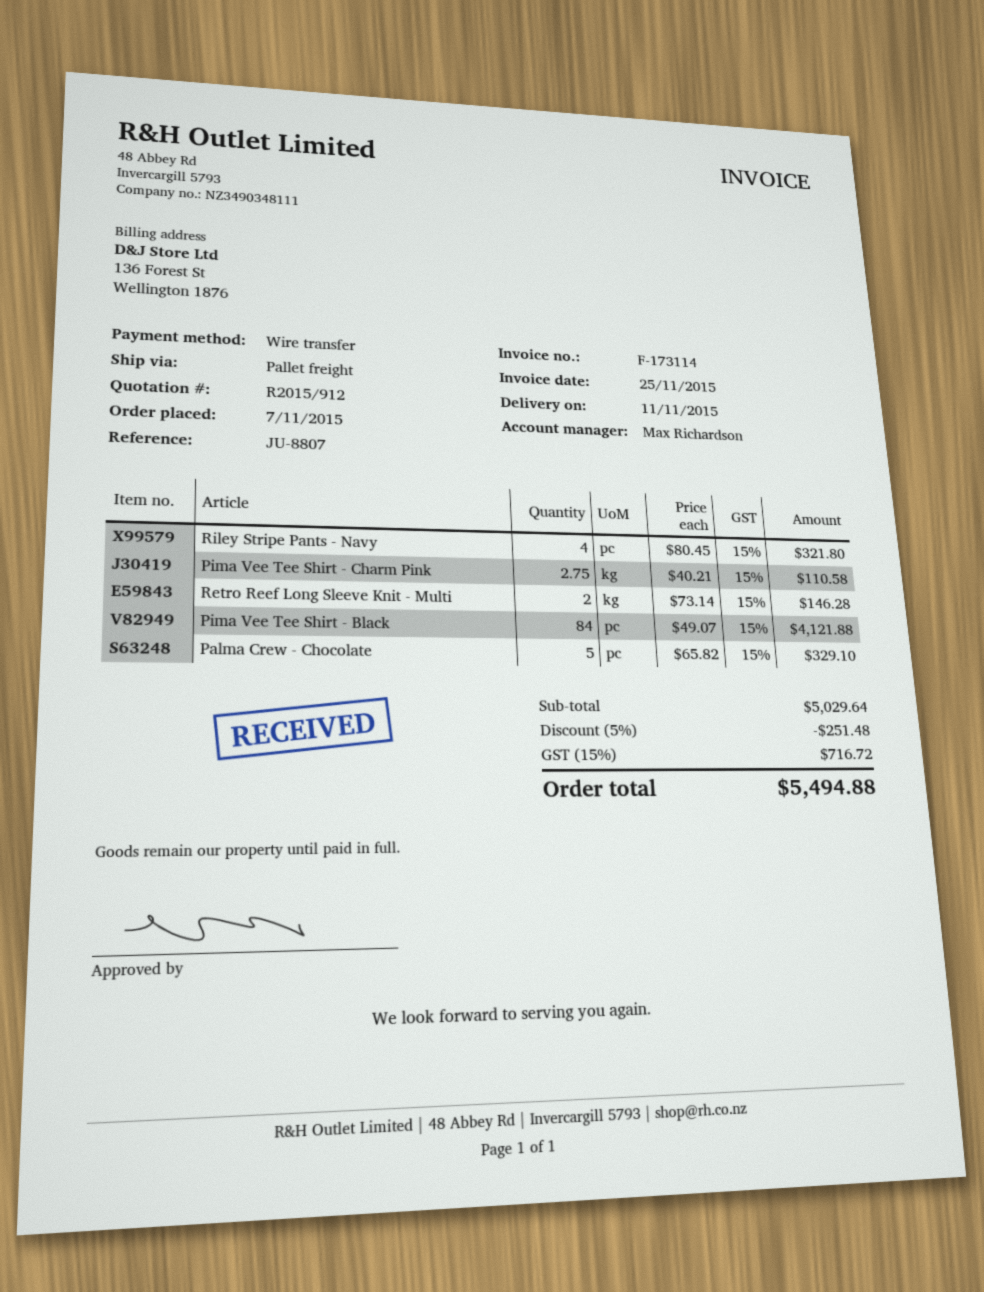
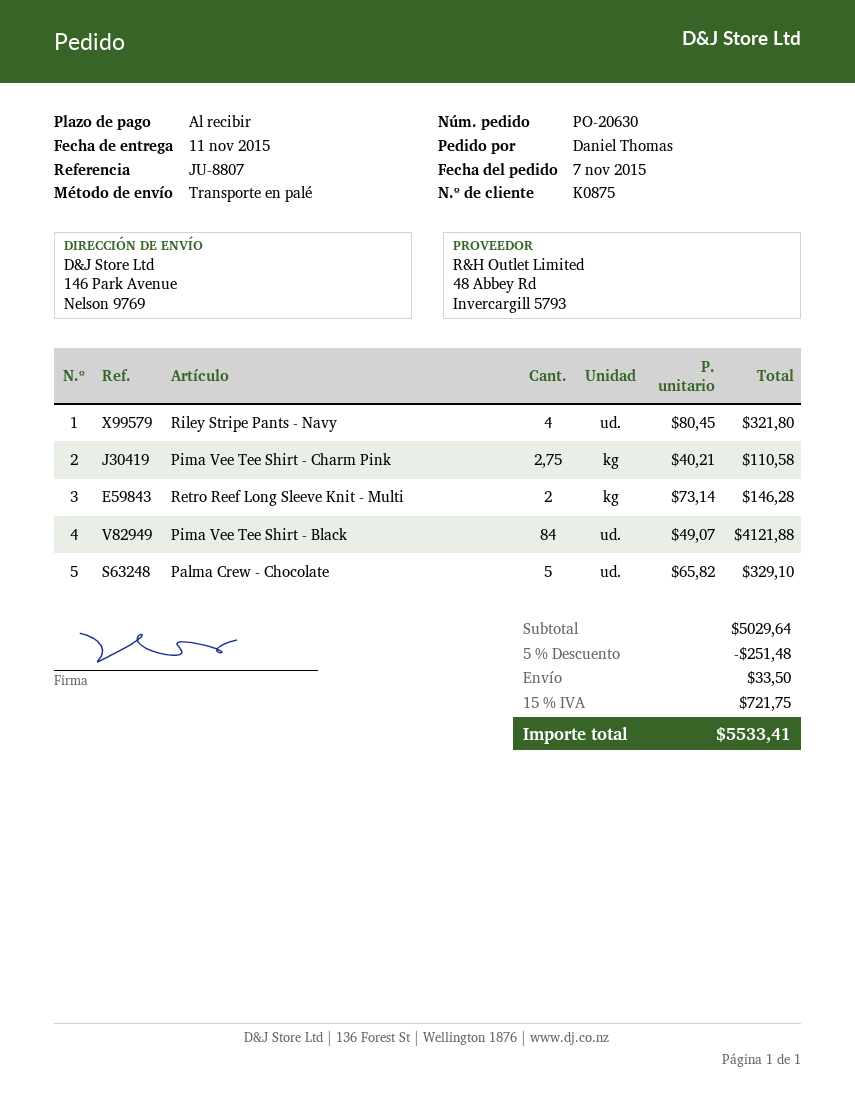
shipping: none -> 33.50
tax: 15% = 716.72 -> 15% = 721.75
total: 5494.88 -> 5533.41

